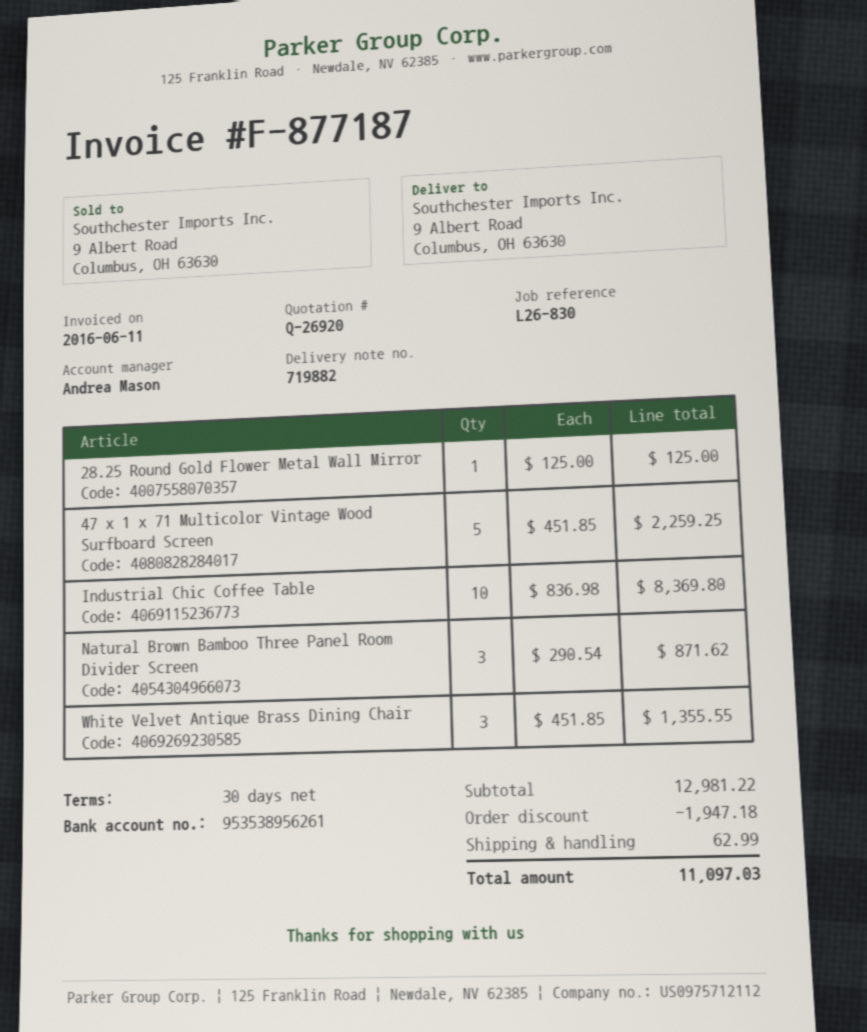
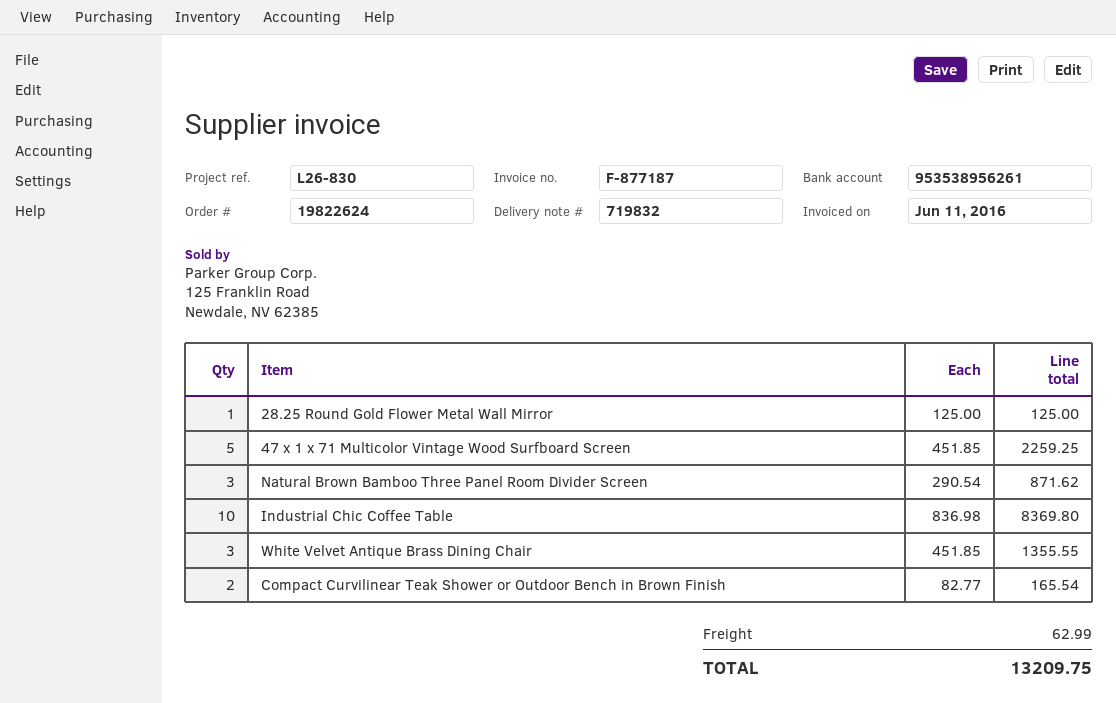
delivery note number: 719882 -> 719832
Compact Curvilinear Teak Shower or Outdoor Bench in Brown Finish: none -> 2 x 82.77 = 165.54
discount: 1947.18 -> none
total: 11097.03 -> 13209.75

